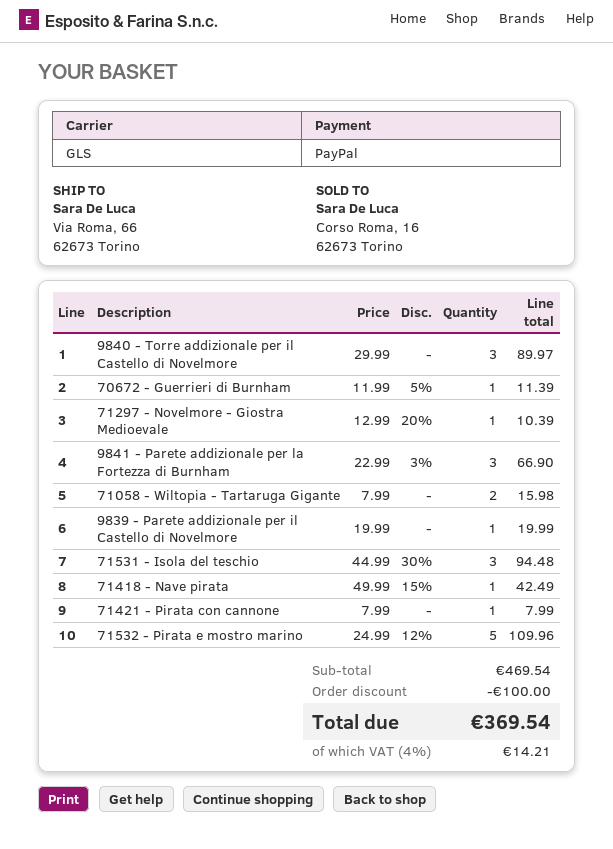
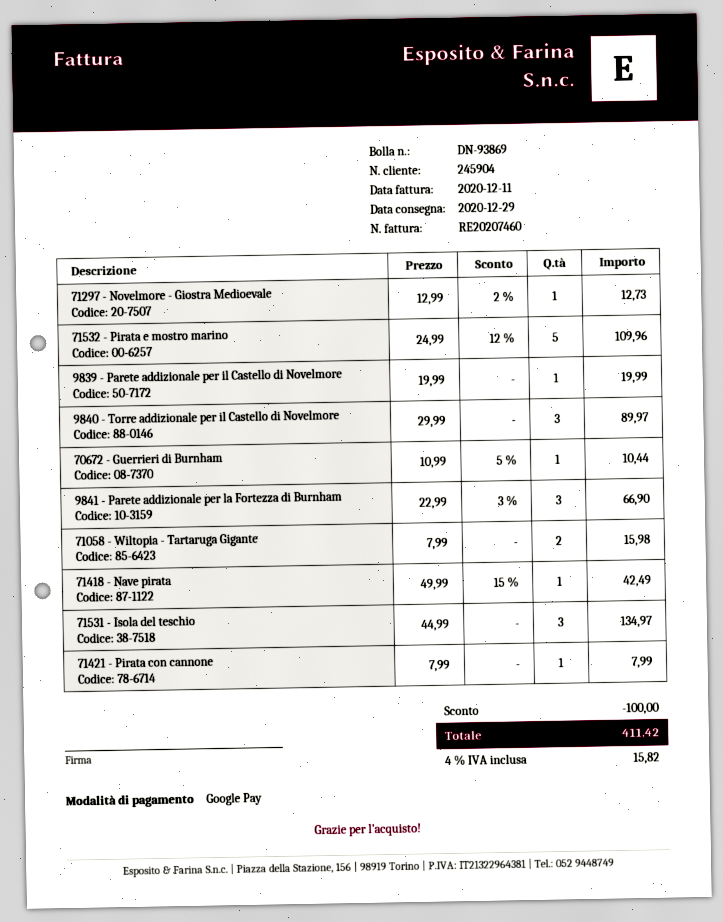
payment method: PayPal -> Google Pay
70672 - Guerrieri di Burnham: 1 x 11.99 - 5% = 11.39 -> 1 x 10.99 - 5% = 10.44
71297 - Novelmore - Giostra Medioevale: 1 x 12.99 - 20% = 10.39 -> 1 x 12.99 - 2% = 12.73
71531 - Isola del teschio: 3 x 44.99 - 30% = 94.48 -> 3 x 44.99 = 134.97
tax: 4% = 14.21 -> 4% = 15.82
total: 369.54 -> 411.42

